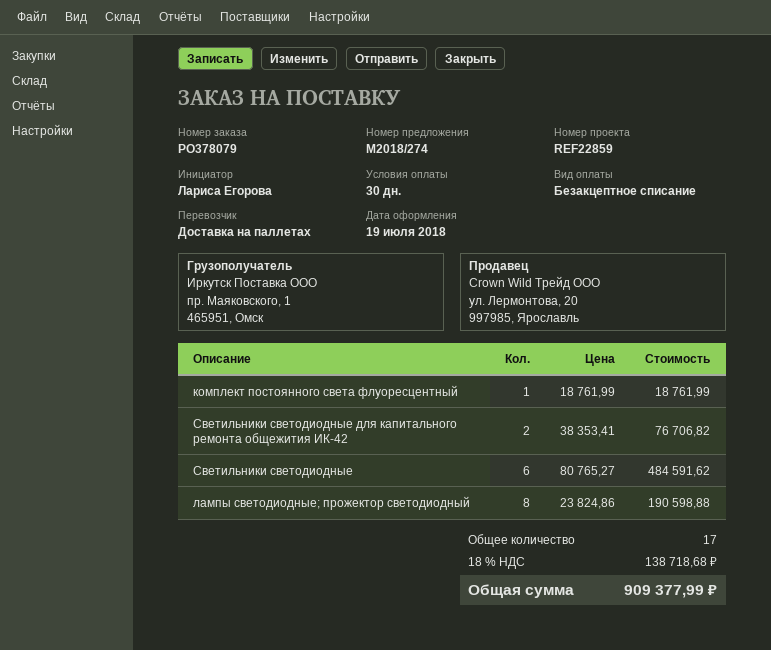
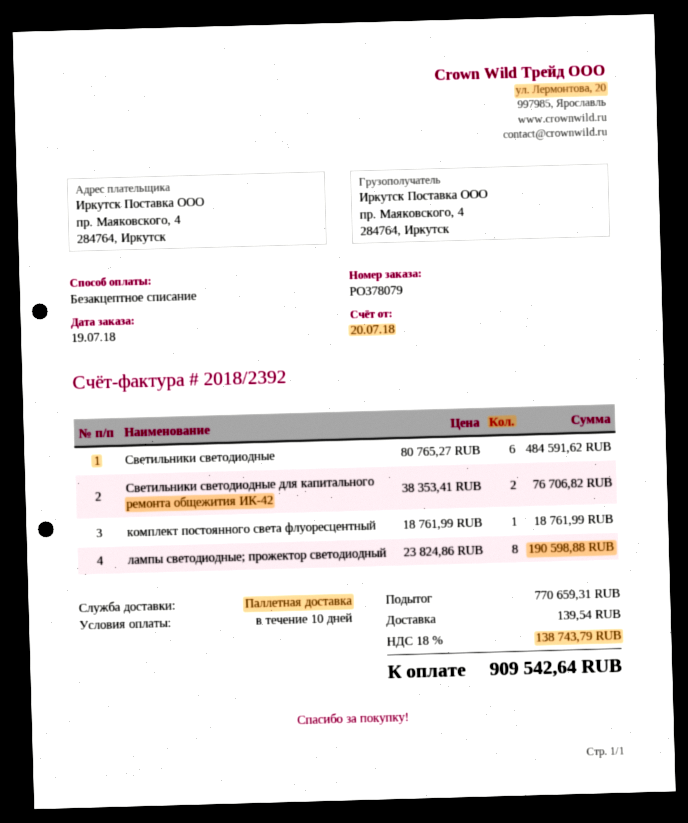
payment terms: 30 days -> 10 days
ship to: пр. Маяковского, 1, 465951, Омск -> пр. Маяковского, 4, 284764, Иркутск
shipping: none -> 139.54
tax: 18% = 138718.68 -> 18% = 138743.79
total: 909377.99 -> 909542.64

